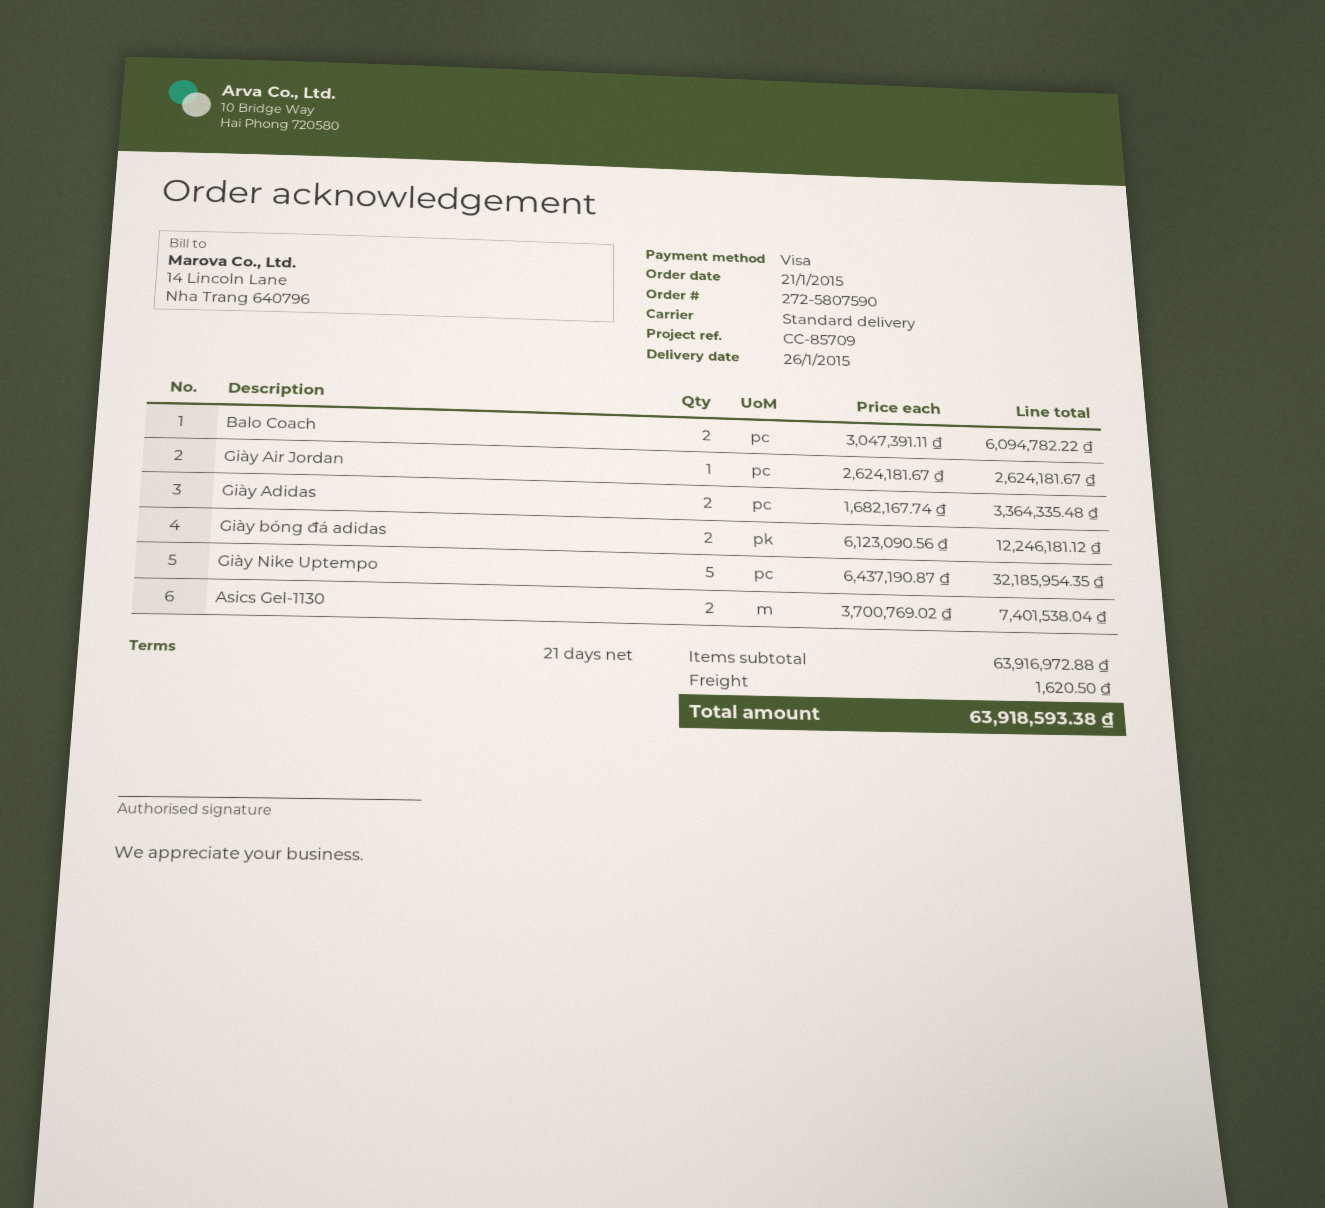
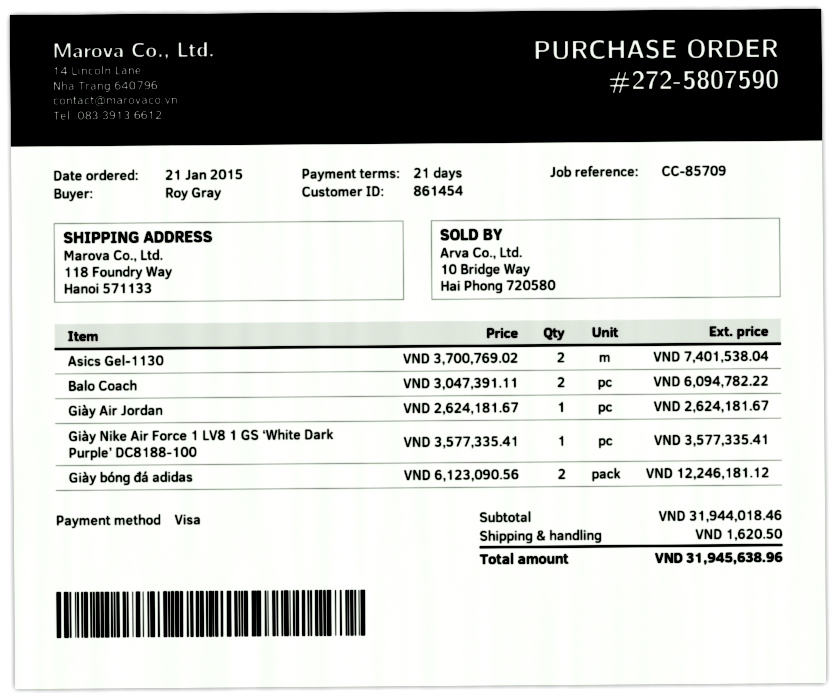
Giày Adidas: 2 x 1682167.74 = 3364335.48 -> none
Giày Nike Uptempo: 5 x 6437190.87 = 32185954.35 -> none
Giày Nike Air Force 1 LV8 1 GS ‘White Dark Purple’ DC8188-100: none -> 1 x 3577335.41 = 3577335.41
subtotal: 63916972.88 -> 31944018.46
total: 63918593.38 -> 31945638.96

